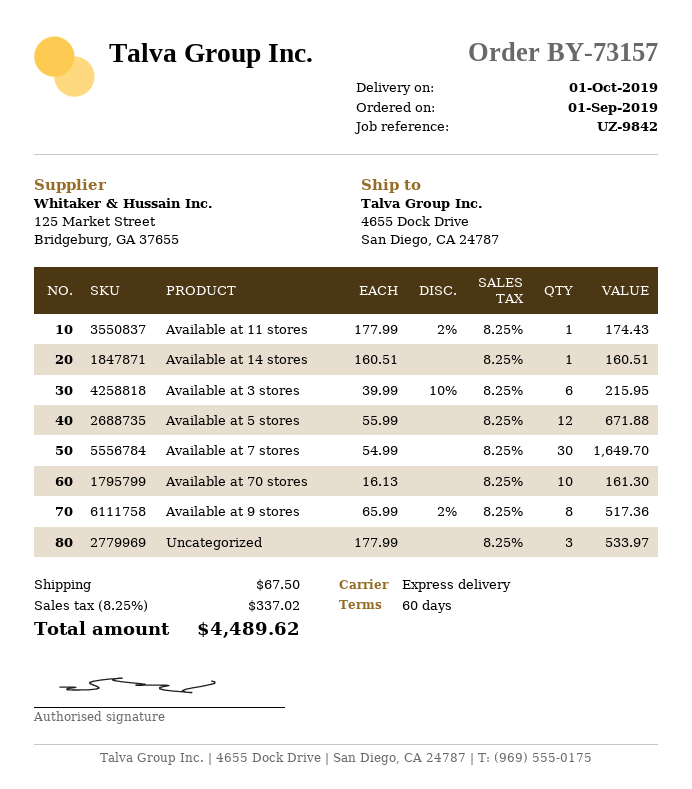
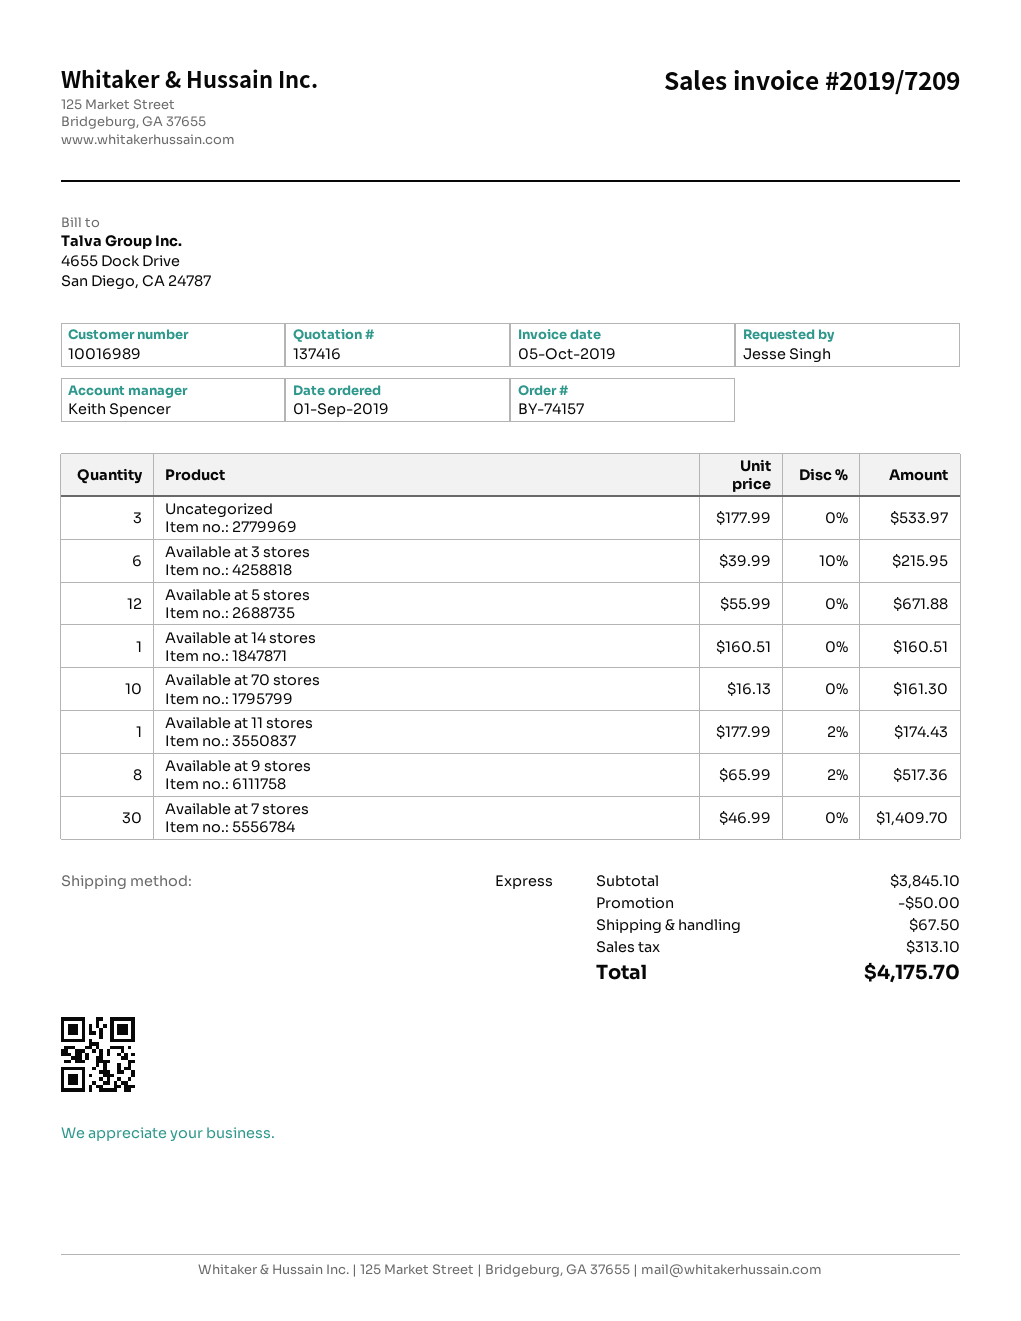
order number: BY-73157 -> BY-74157
Available at 7 stores: 30 x 54.99 = 1649.70 -> 30 x 46.99 = 1409.70
discount: none -> 50.00
tax: 337.02 -> 313.10
total: 4489.62 -> 4175.70

